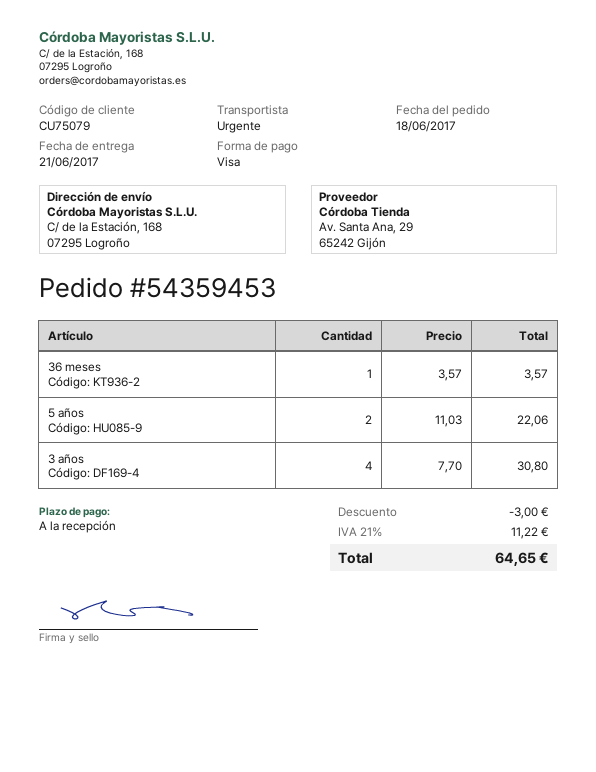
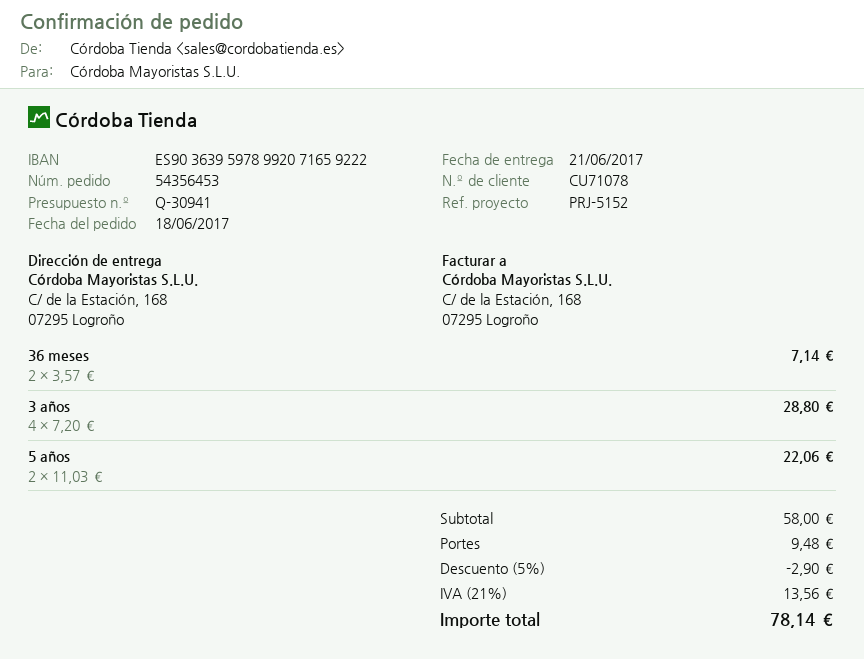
order number: 54359453 -> 54356453
customer number: CU75079 -> CU71078
36 meses: 1 x 3.57 = 3.57 -> 2 x 3.57 = 7.14
3 años: 4 x 7.70 = 30.80 -> 4 x 7.20 = 28.80
discount: 3.00 -> 2.90
shipping: none -> 9.48
tax: 21% = 11.22 -> 21% = 13.56
total: 64.65 -> 78.14

